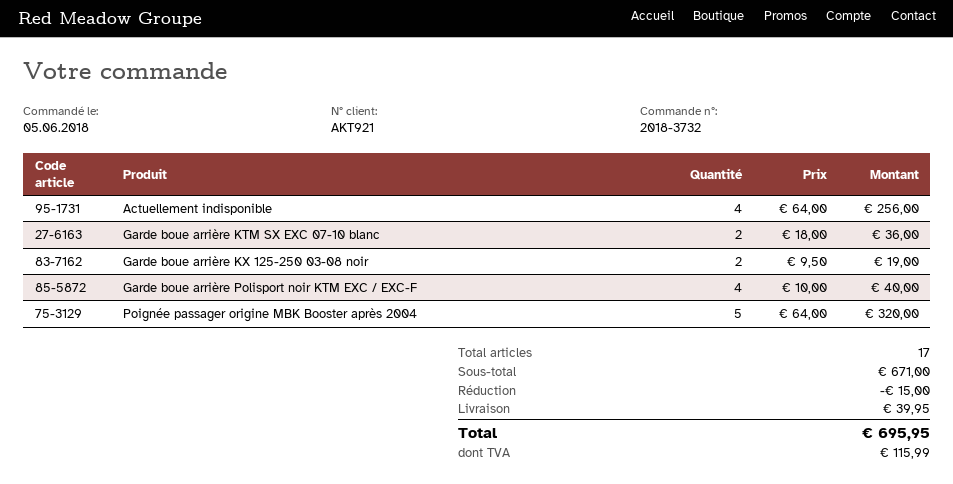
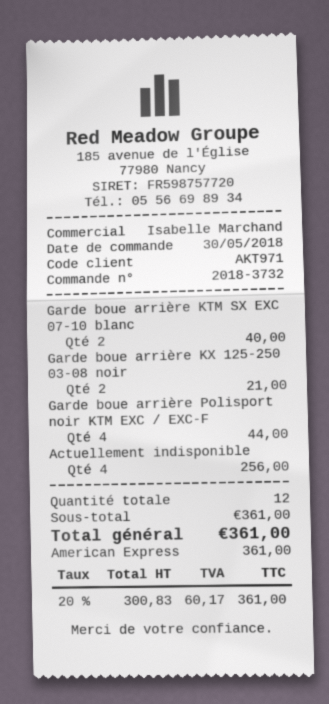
order date: 2018-06-05 -> 2018-05-30
customer number: AKT921 -> AKT971
Garde boue arrière KTM SX EXC 07-10 blanc: 2 for 36.00 -> 2 for 40.00
Garde boue arrière KX 125-250 03-08 noir: 2 for 19.00 -> 2 for 21.00
Garde boue arrière Polisport noir KTM EXC / EXC-F: 4 for 40.00 -> 4 for 44.00
Poignée passager origine MBK Booster après 2004: 5 for 320.00 -> none
total quantity: 17 -> 12
subtotal: 671.00 -> 361.00
discount: 15.00 -> none
shipping: 39.95 -> none
tax: 115.99 -> 60.17
total: 695.95 -> 361.00

